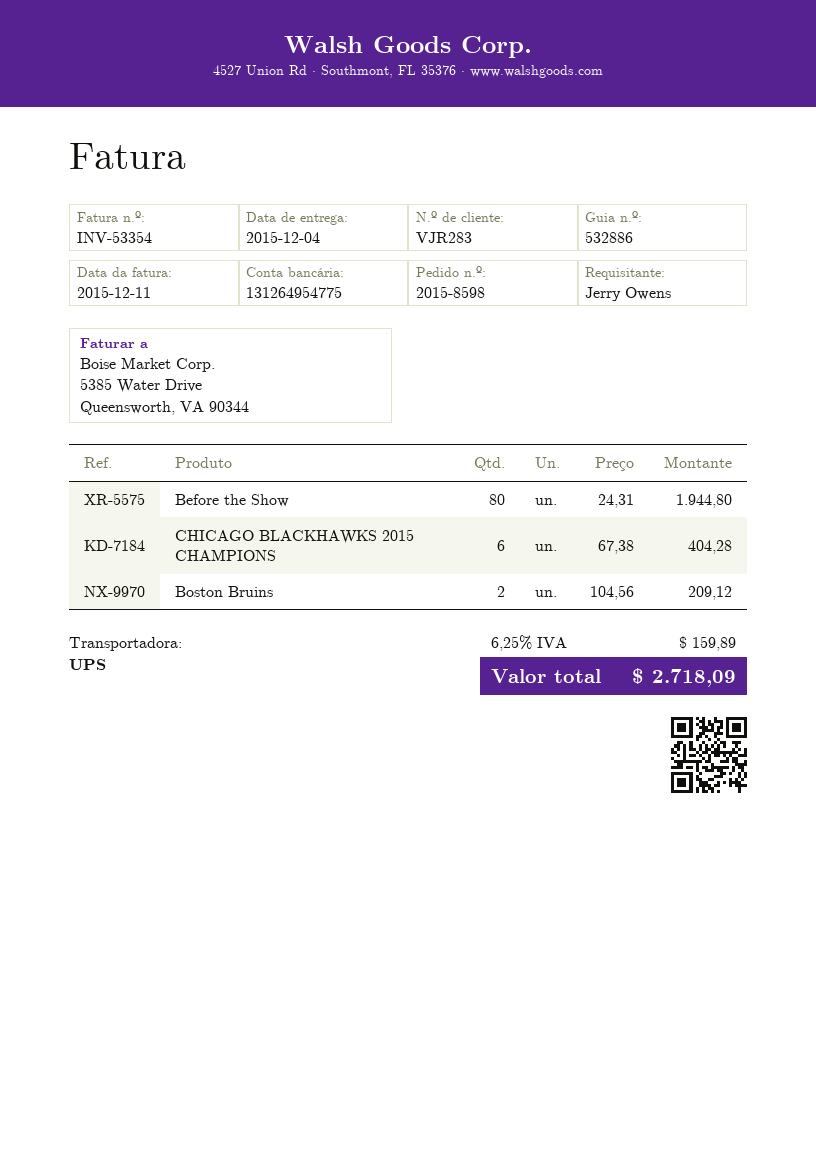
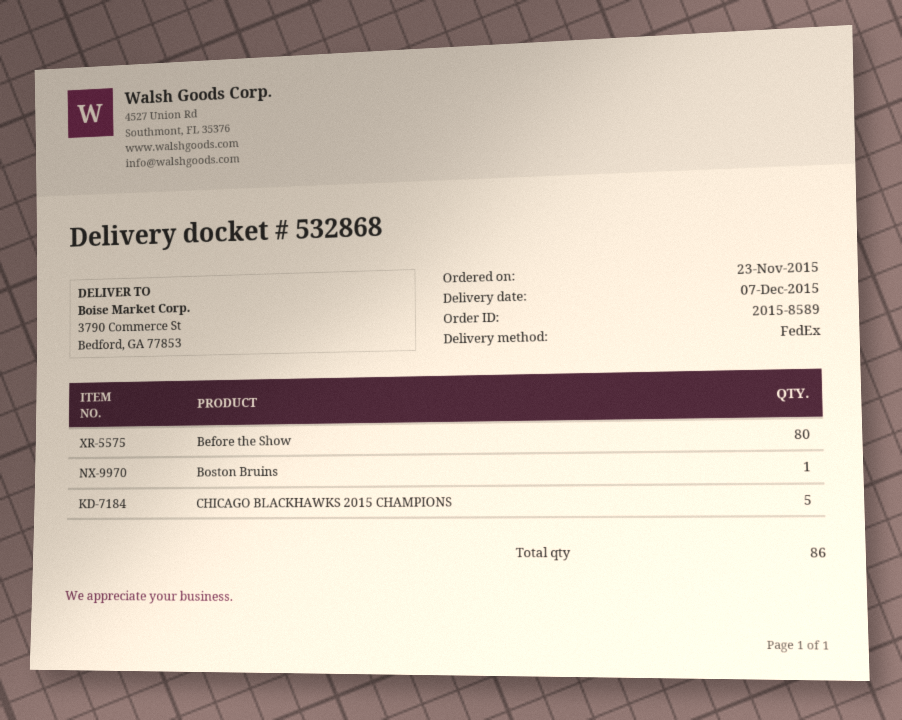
order number: 2015-8598 -> 2015-8589
delivery note number: 532886 -> 532868
delivery date: 2015-12-04 -> 2015-12-07
shipping method: UPS -> FedEx
CHICAGO BLACKHAWKS 2015 CHAMPIONS: 6 -> 5
Boston Bruins: 2 -> 1

